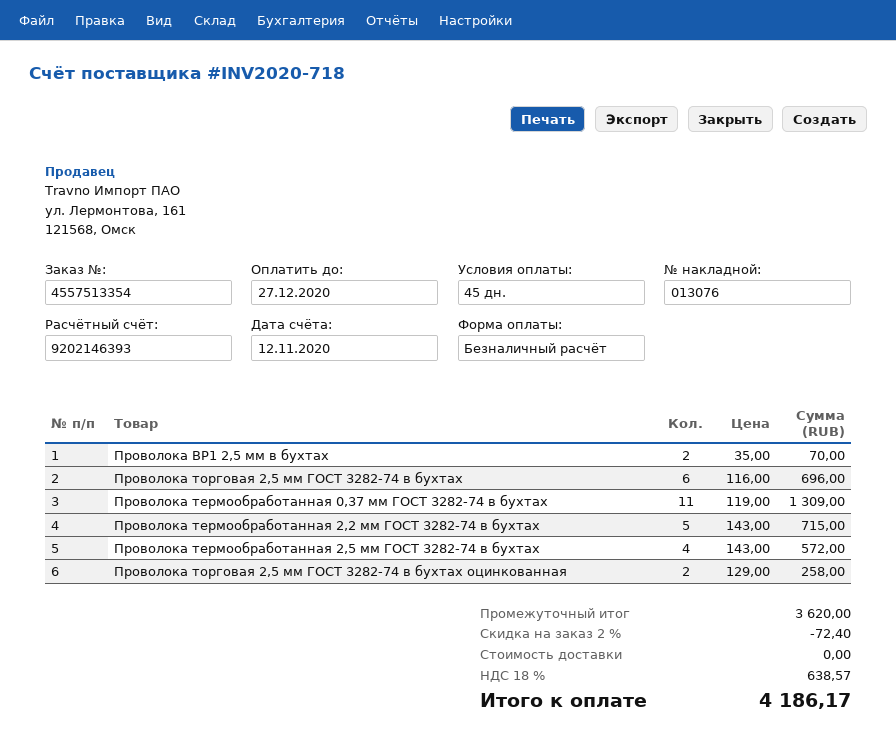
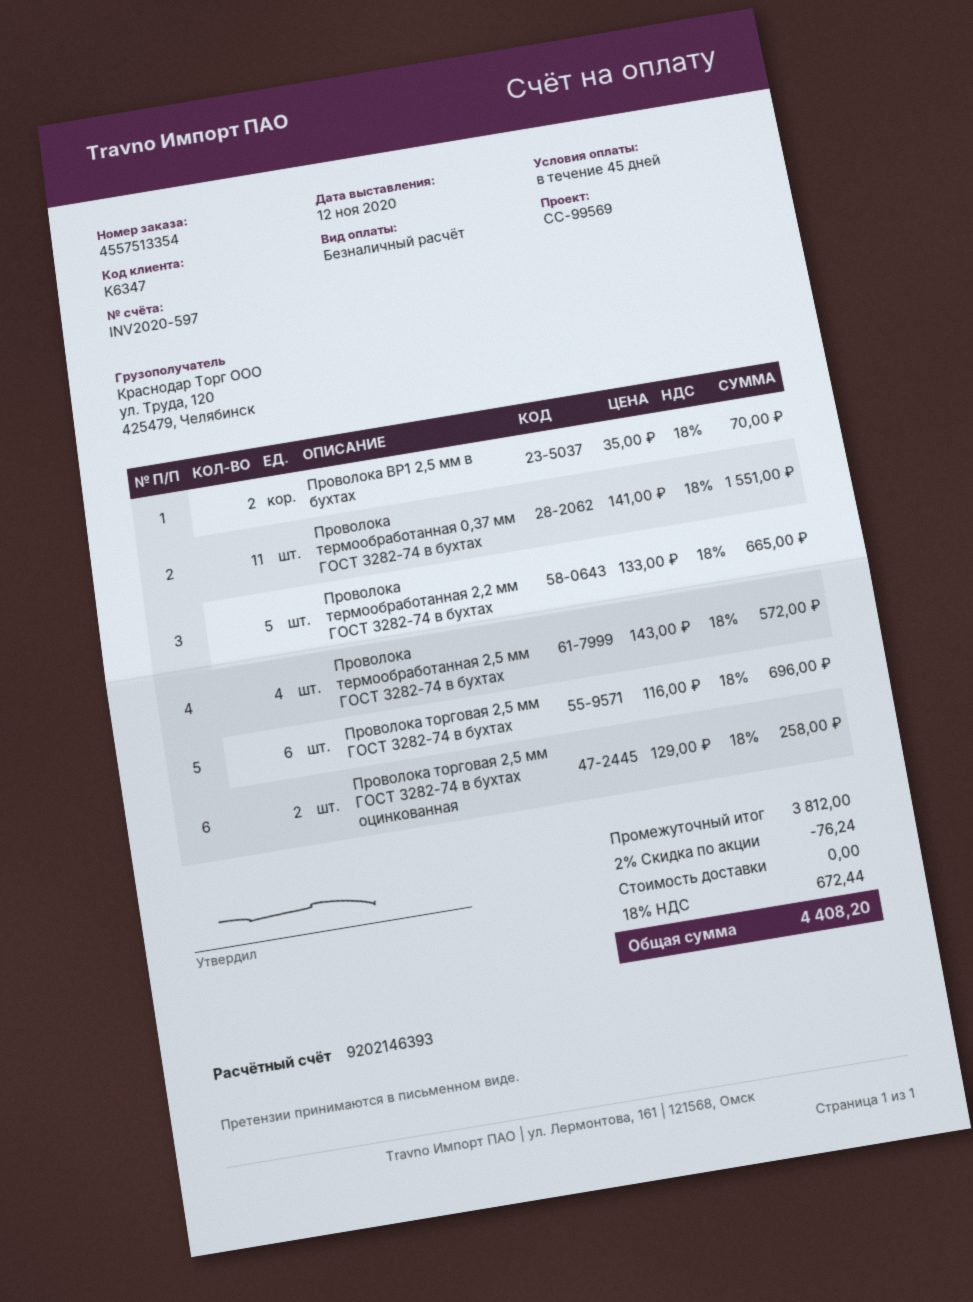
invoice number: INV2020-718 -> INV2020-597
Проволока термообработанная 0,37 мм ГОСТ 3282-74 в бухтах: 11 x 119.00 = 1309.00 -> 11 x 141.00 = 1551.00
Проволока термообработанная 2,2 мм ГОСТ 3282-74 в бухтах: 5 x 143.00 = 715.00 -> 5 x 133.00 = 665.00
subtotal: 3620.00 -> 3812.00
discount: 2% = 72.40 -> 2% = 76.24
tax: 18% = 638.57 -> 18% = 672.44
total: 4186.17 -> 4408.20

